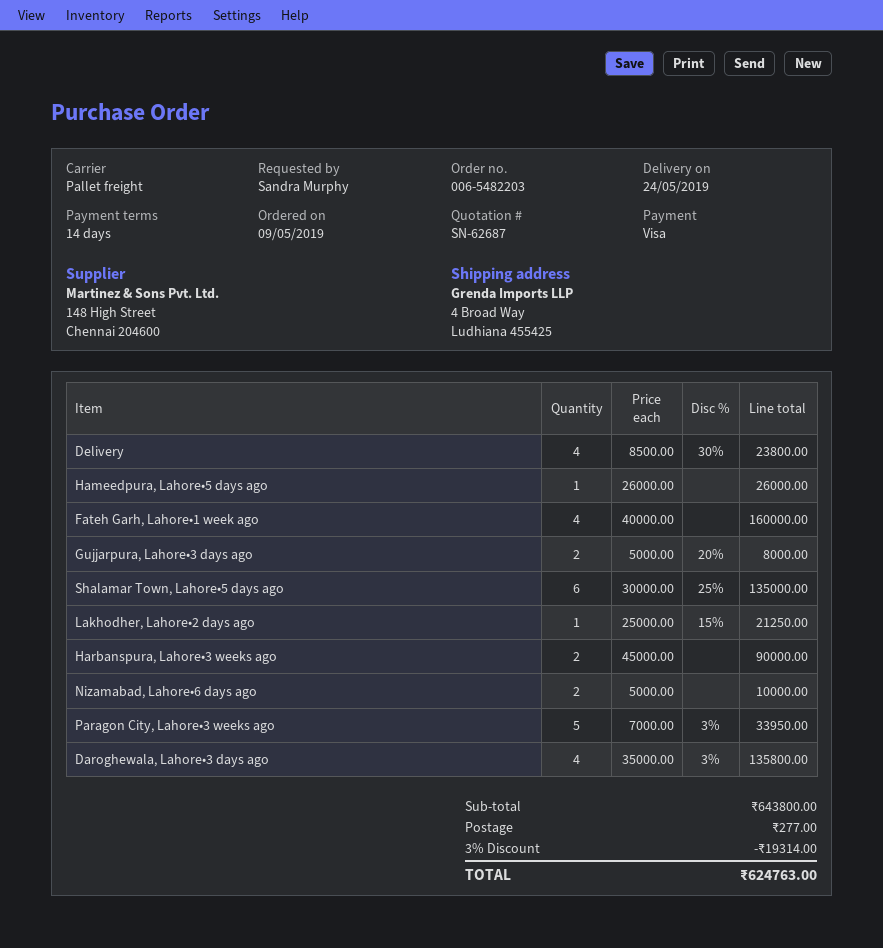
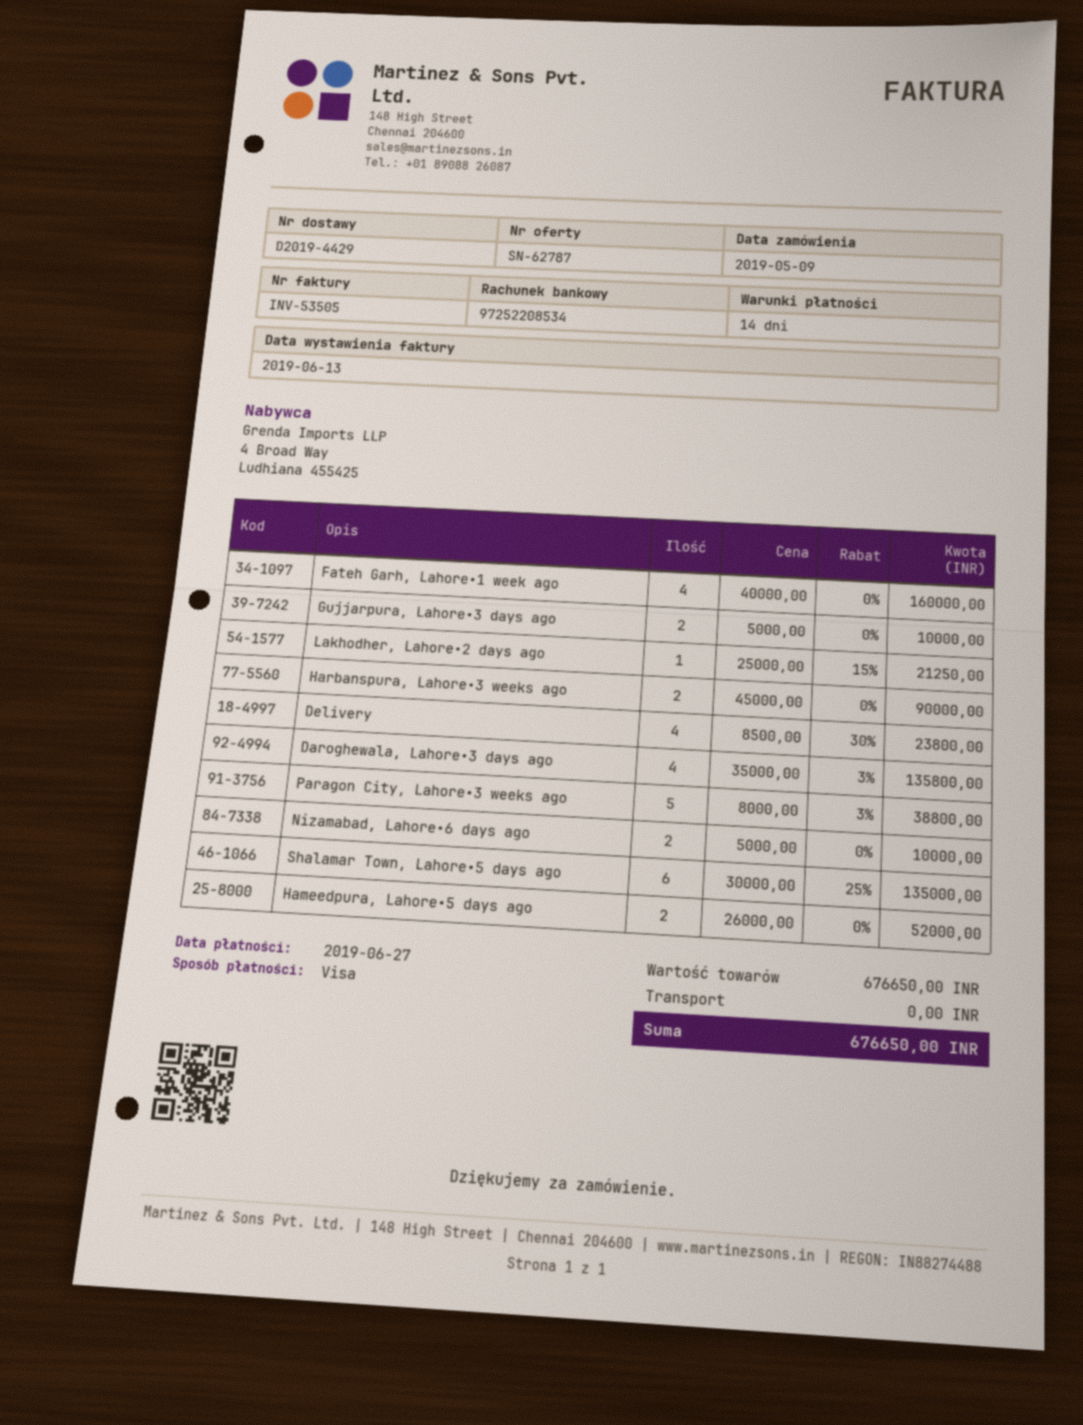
quote number: SN-62687 -> SN-62787
Hameedpura, Lahore•5 days ago: 1 x 26000.00 = 26000.00 -> 2 x 26000.00 = 52000.00
Gujjarpura, Lahore•3 days ago: 2 x 5000.00 - 20% = 8000.00 -> 2 x 5000.00 = 10000.00
Paragon City, Lahore•3 weeks ago: 5 x 7000.00 - 3% = 33950.00 -> 5 x 8000.00 - 3% = 38800.00
subtotal: 643800.00 -> 676650.00
discount: 3% = 19314.00 -> none
shipping: 277.00 -> 0.00
total: 624763.00 -> 676650.00

